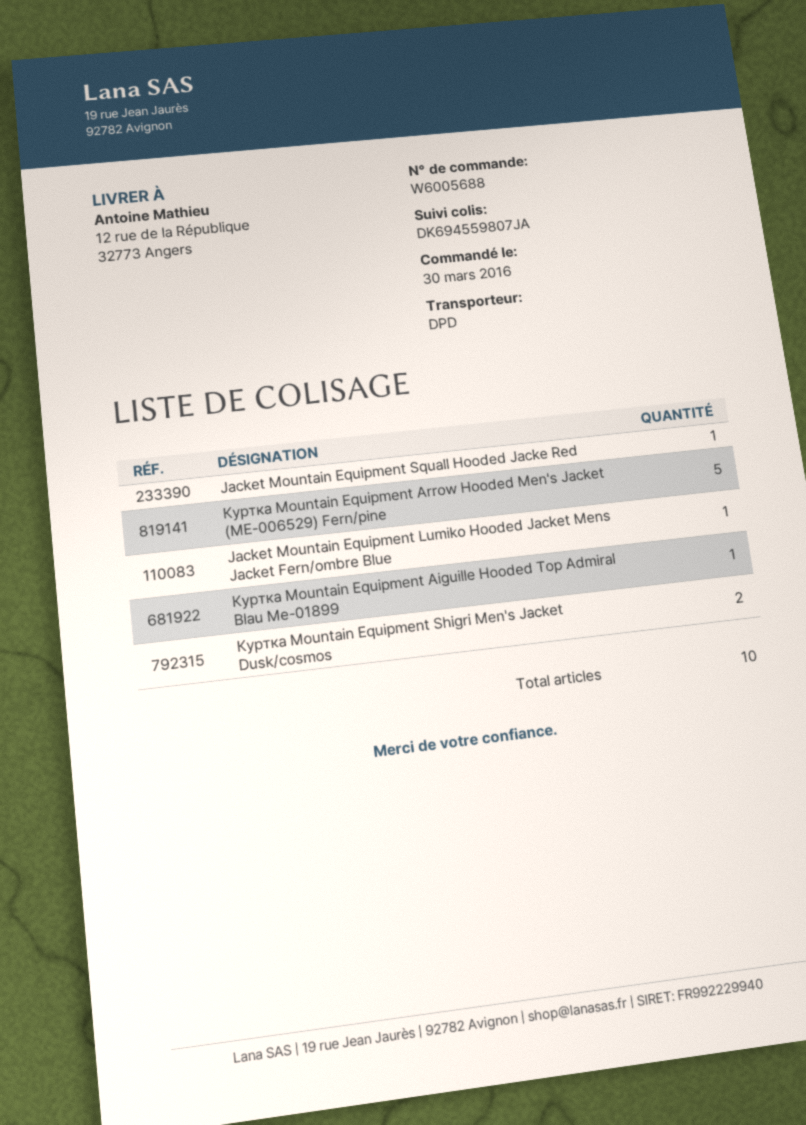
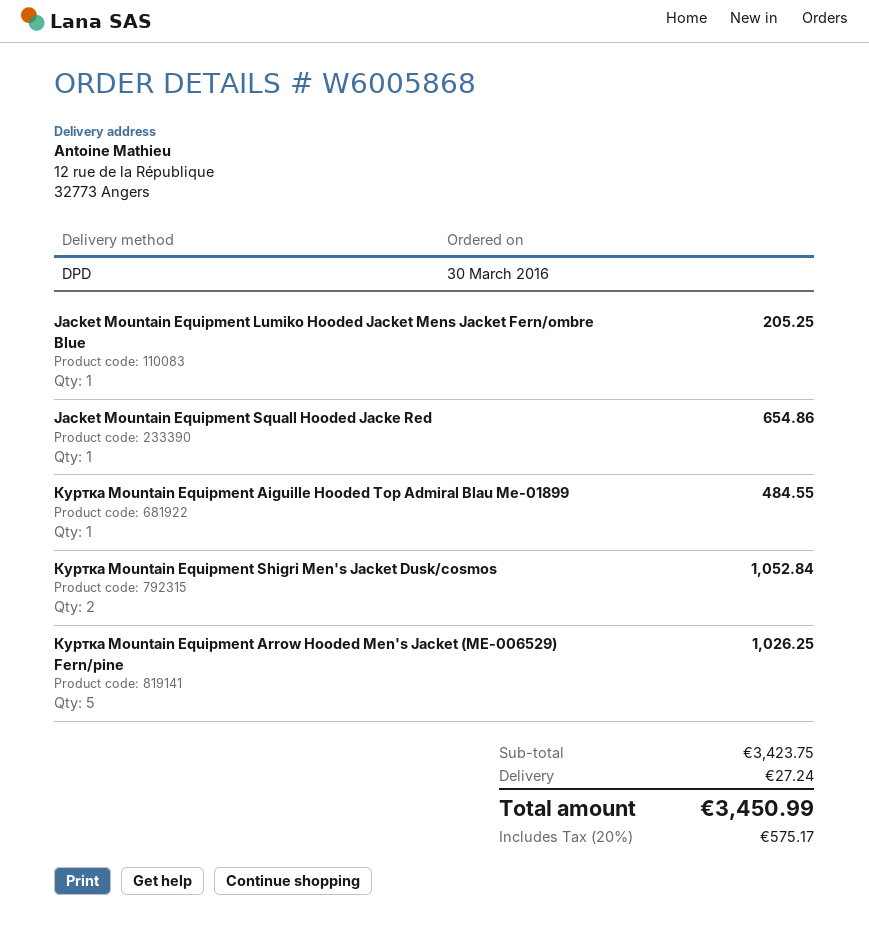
order number: W6005688 -> W6005868

